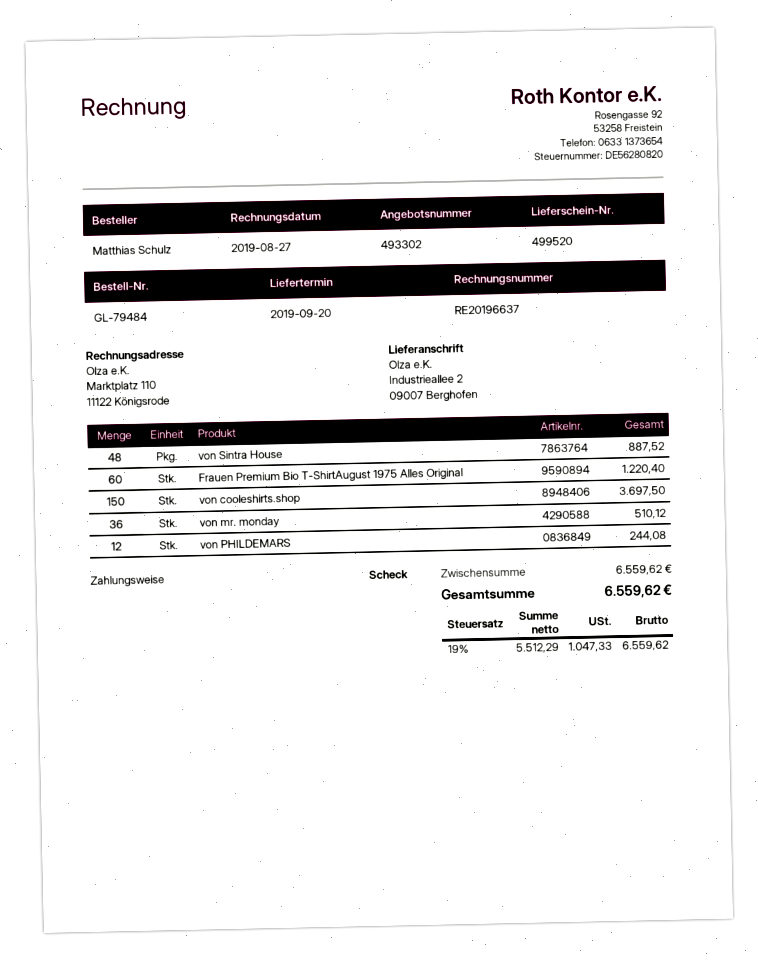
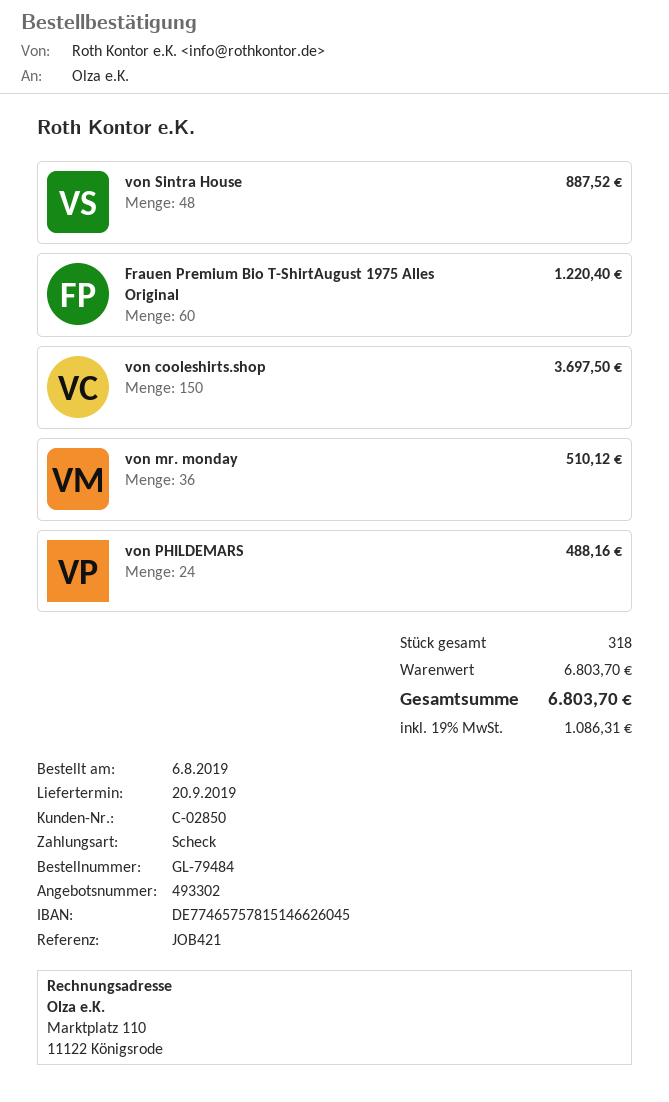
von PHILDEMARS: 12 for 244.08 -> 24 for 488.16
subtotal: 6559.62 -> 6803.70
tax: 19% = 1047.33 -> 19% = 1086.31
total: 6559.62 -> 6803.70

